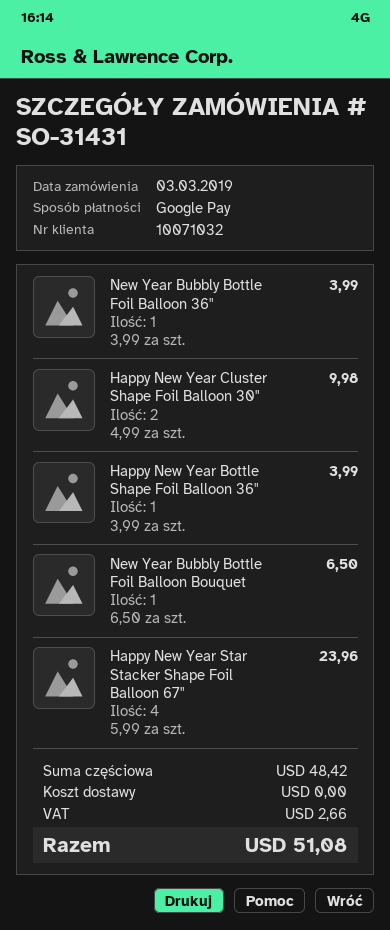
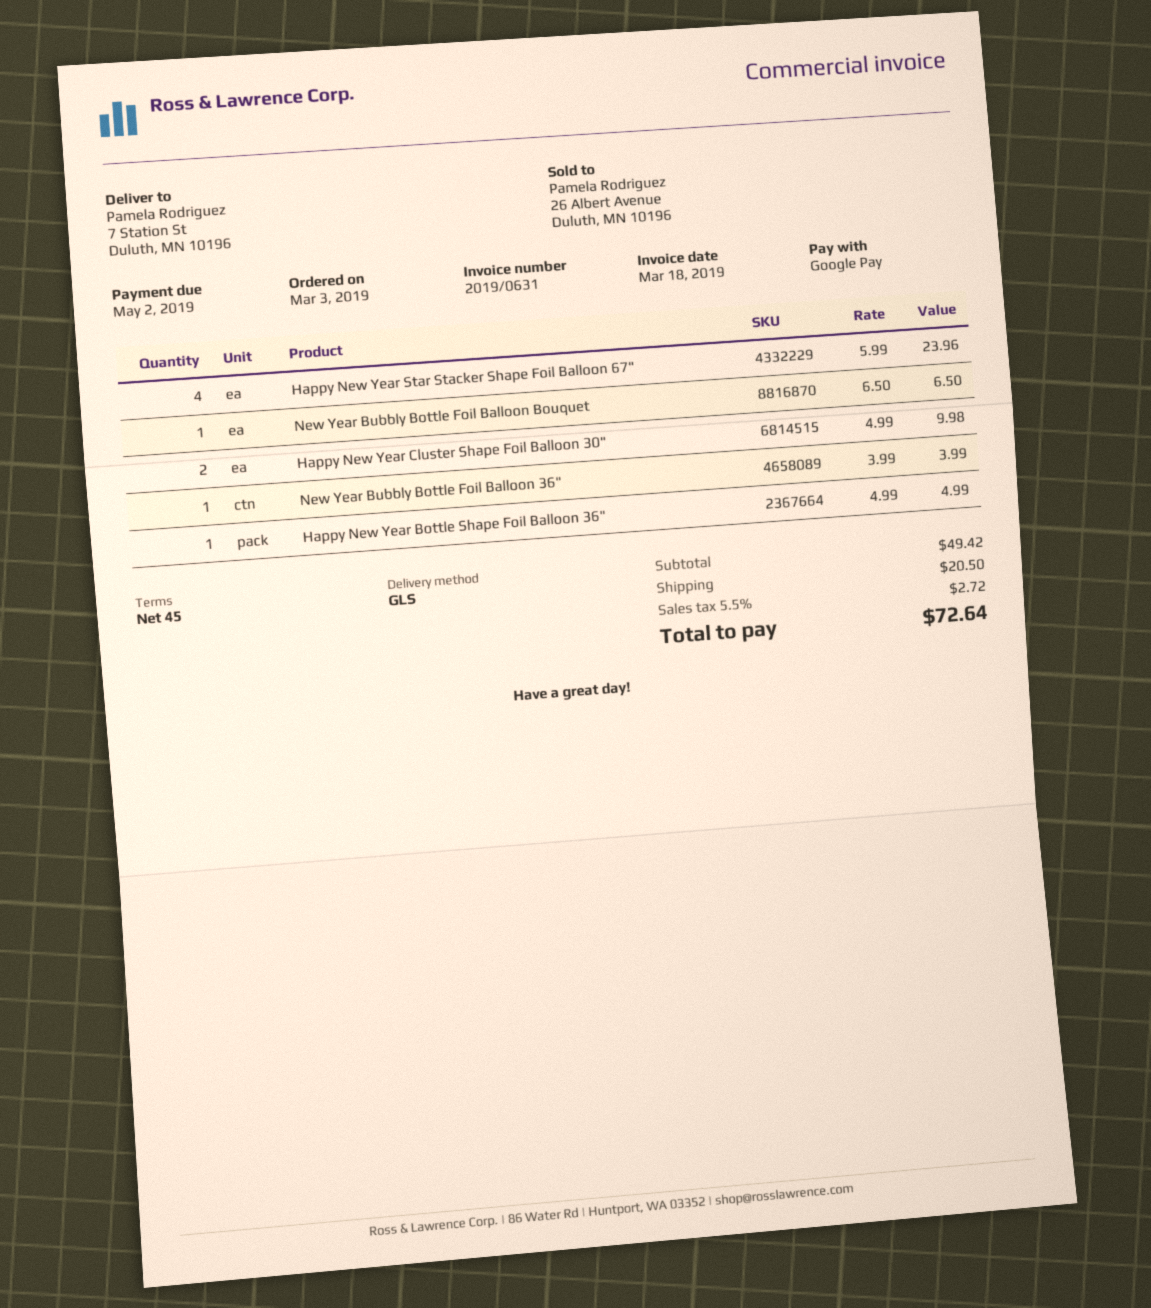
Happy New Year Bottle Shape Foil Balloon 36": 1 x 3.99 = 3.99 -> 1 x 4.99 = 4.99
subtotal: 48.42 -> 49.42
shipping: 0.00 -> 20.50
tax: 2.66 -> 2.72
total: 51.08 -> 72.64

